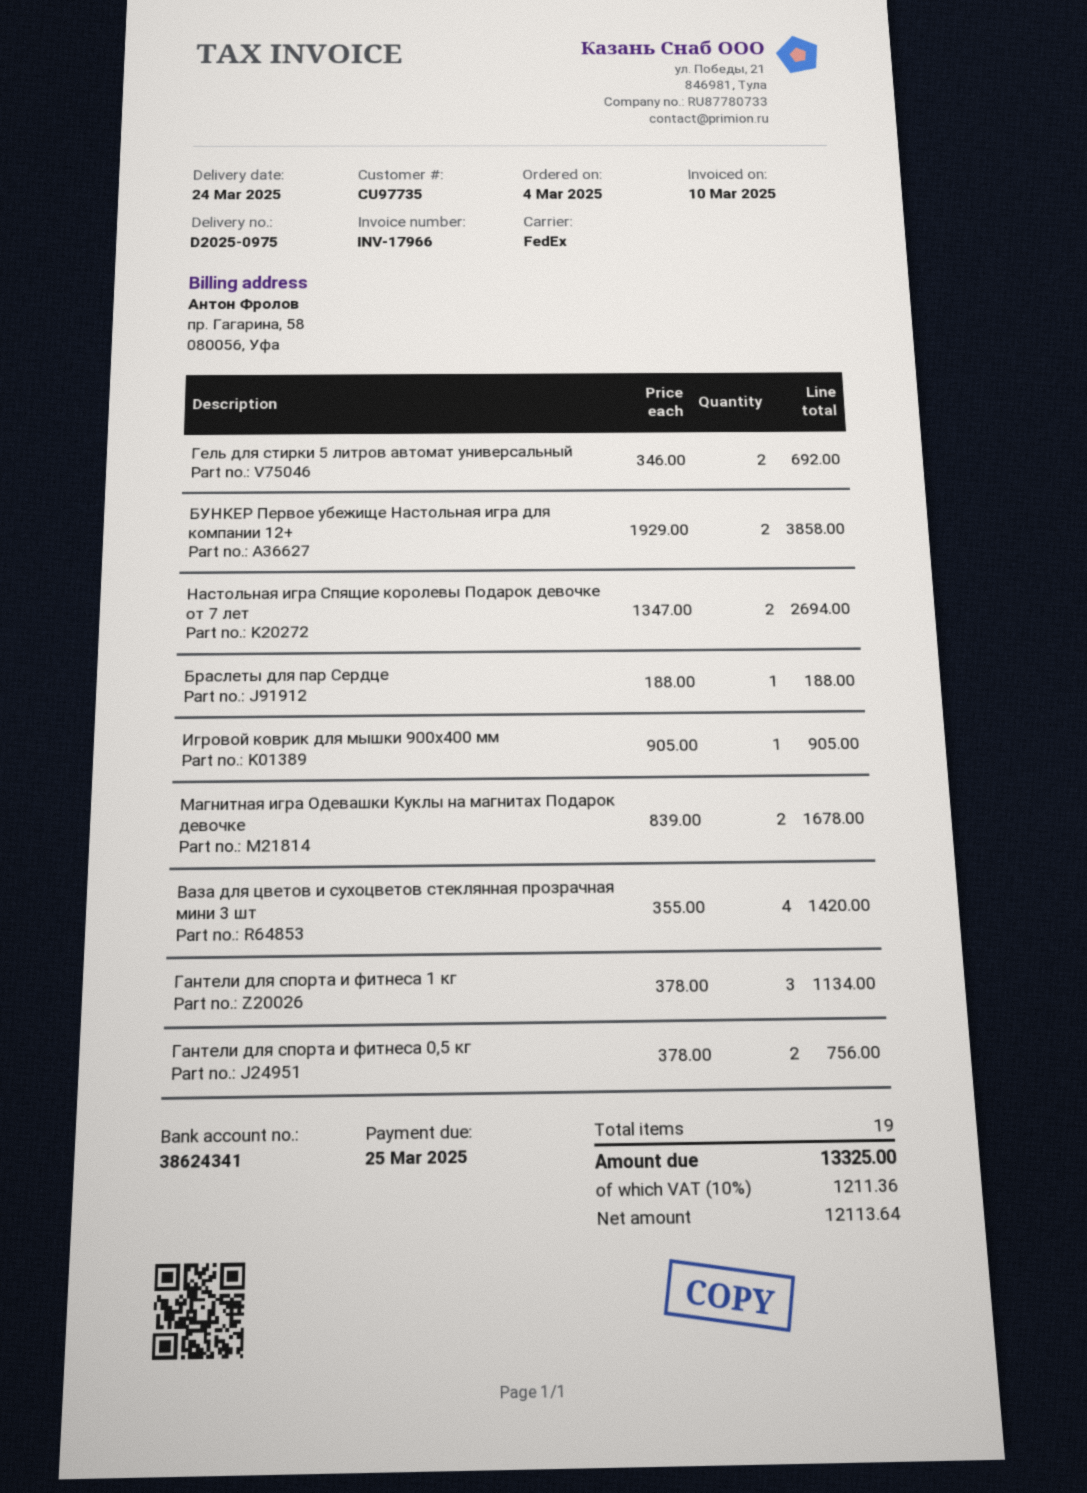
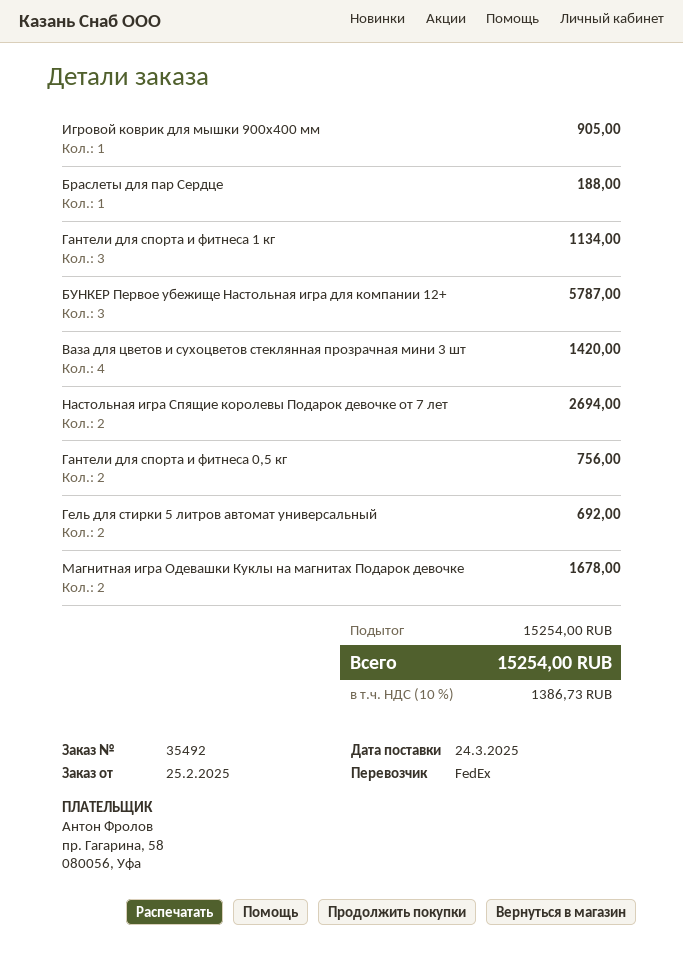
order date: 2025-03-04 -> 2025-02-25
БУНКЕР Первое убежище Настольная игра для компании 12+: 2 for 3858.00 -> 3 for 5787.00
tax: 10% = 1211.36 -> 10% = 1386.73
total: 13325.00 -> 15254.00

